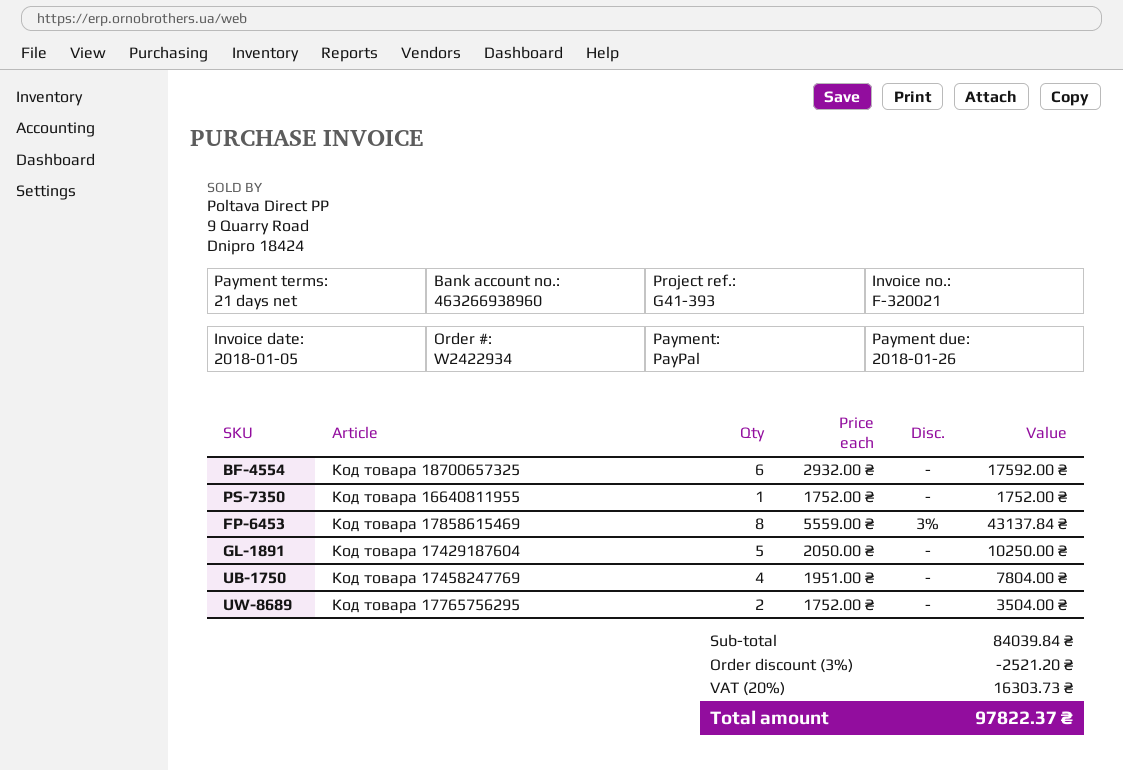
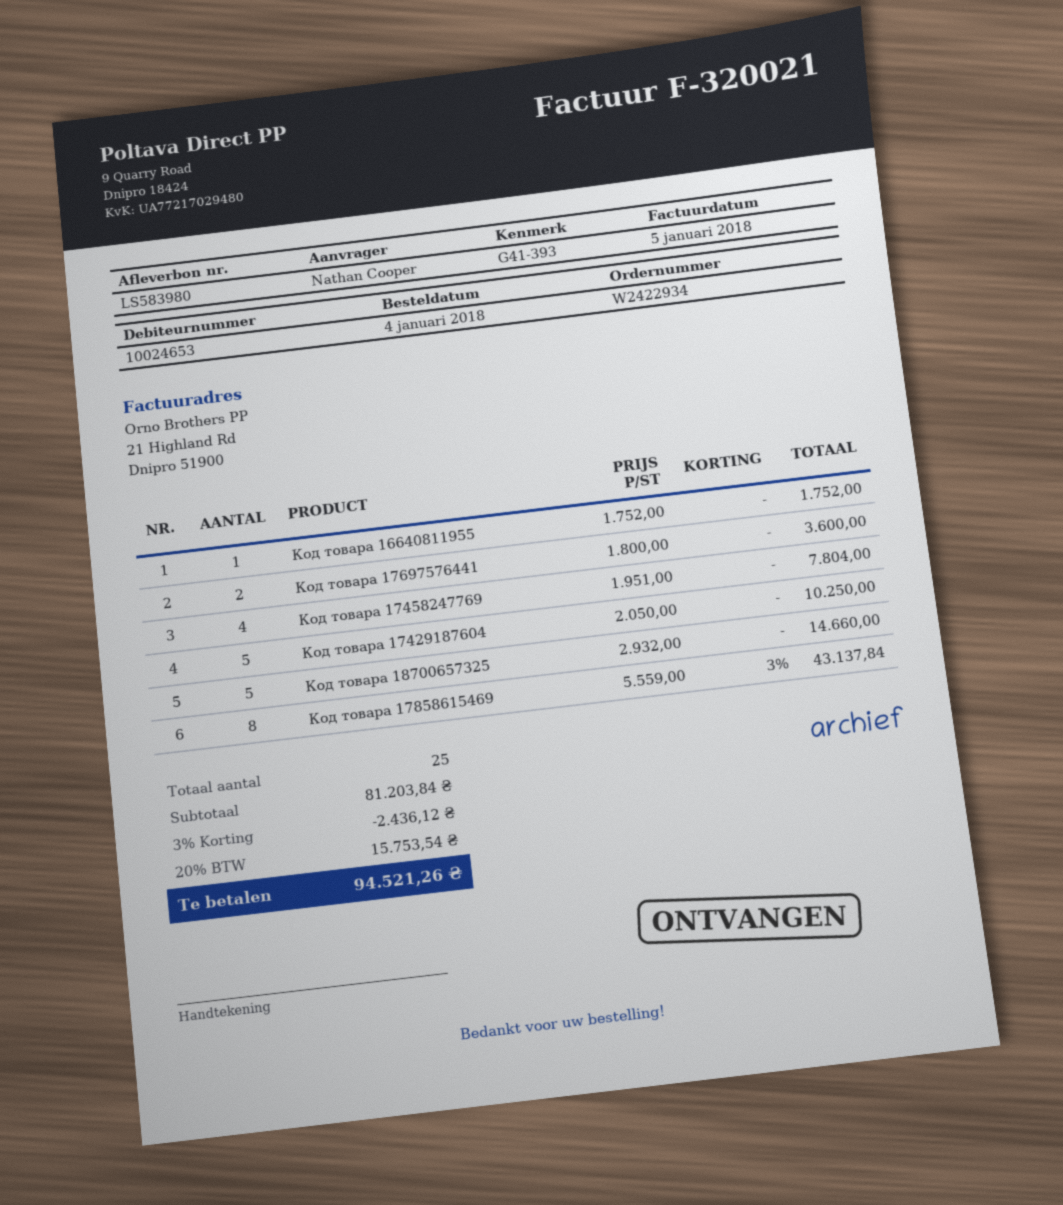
Код товара 18700657325: 6 x 2932.00 = 17592.00 -> 5 x 2932.00 = 14660.00
Код товара 17765756295: 2 x 1752.00 = 3504.00 -> none
Код товара 17697576441: none -> 2 x 1800.00 = 3600.00
subtotal: 84039.84 -> 81203.84
discount: 3% = 2521.20 -> 3% = 2436.12
tax: 20% = 16303.73 -> 20% = 15753.54
total: 97822.37 -> 94521.26

